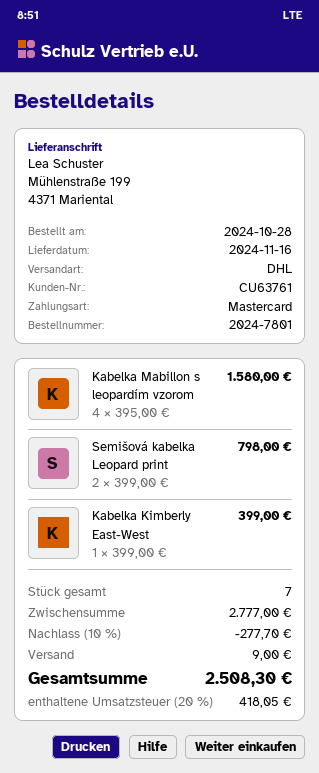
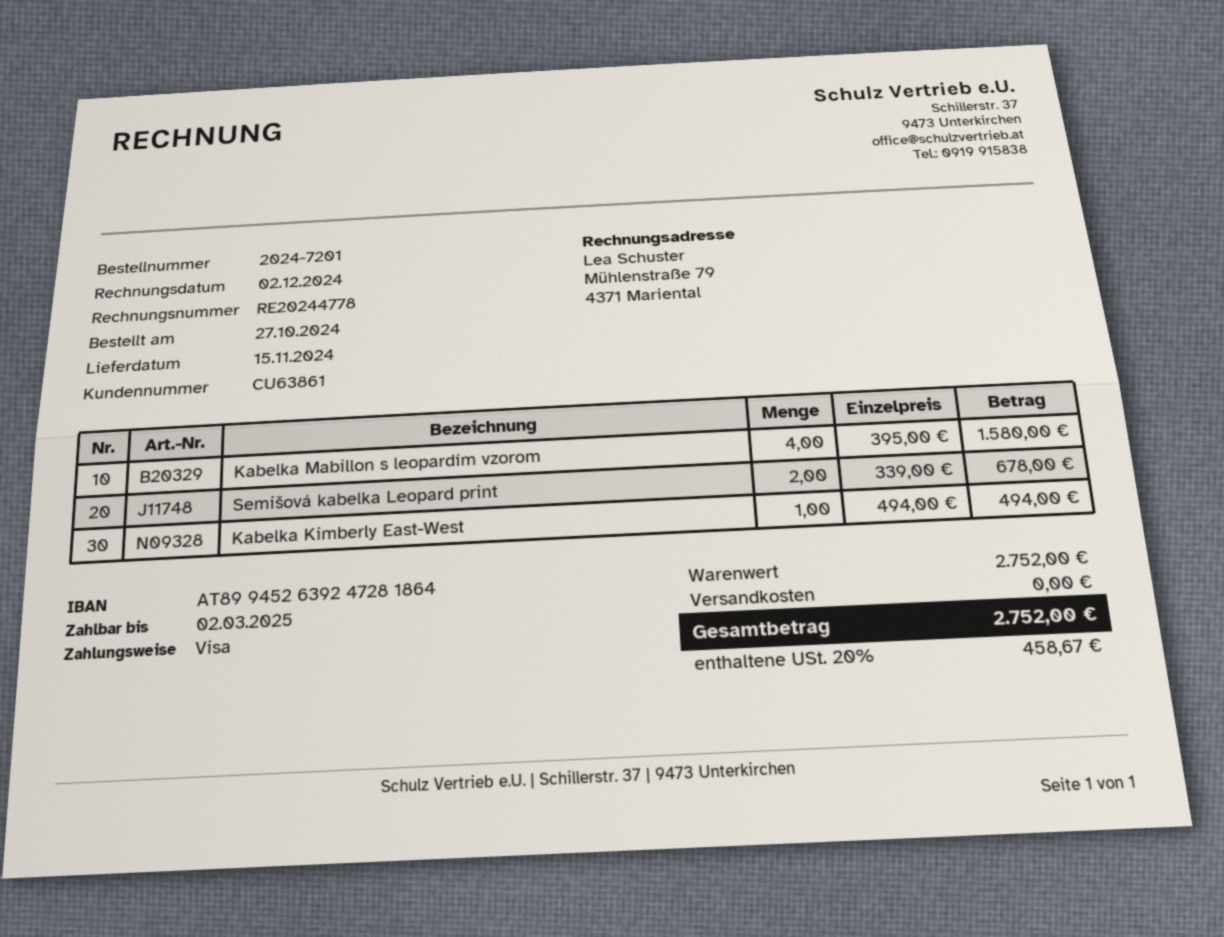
order number: 2024-7801 -> 2024-7201
order date: 2024-10-28 -> 2024-10-27
delivery date: 2024-11-16 -> 2024-11-15
customer number: CU63761 -> CU63861
payment method: Mastercard -> Visa
Semišová kabelka Leopard print: 2 x 399.00 = 798.00 -> 2 x 339.00 = 678.00
Kabelka Kimberly East-West: 1 x 399.00 = 399.00 -> 1 x 494.00 = 494.00
subtotal: 2777.00 -> 2752.00
discount: 10% = 277.70 -> none
shipping: 9.00 -> 0.00
tax: 20% = 418.05 -> 20% = 458.67
total: 2508.30 -> 2752.00

